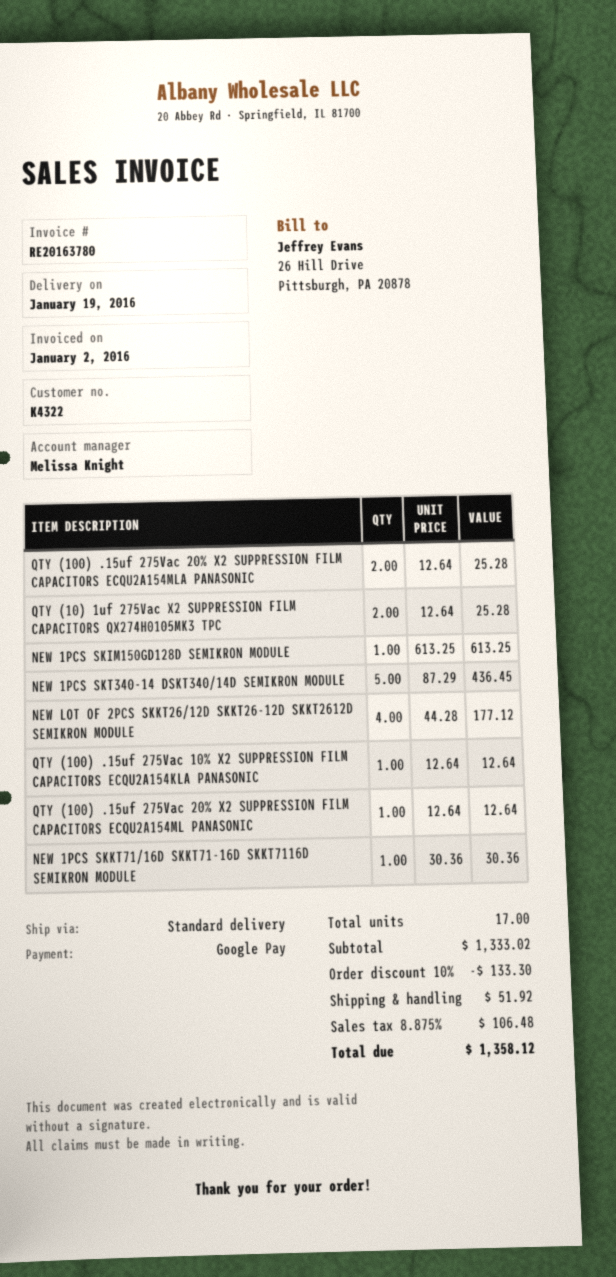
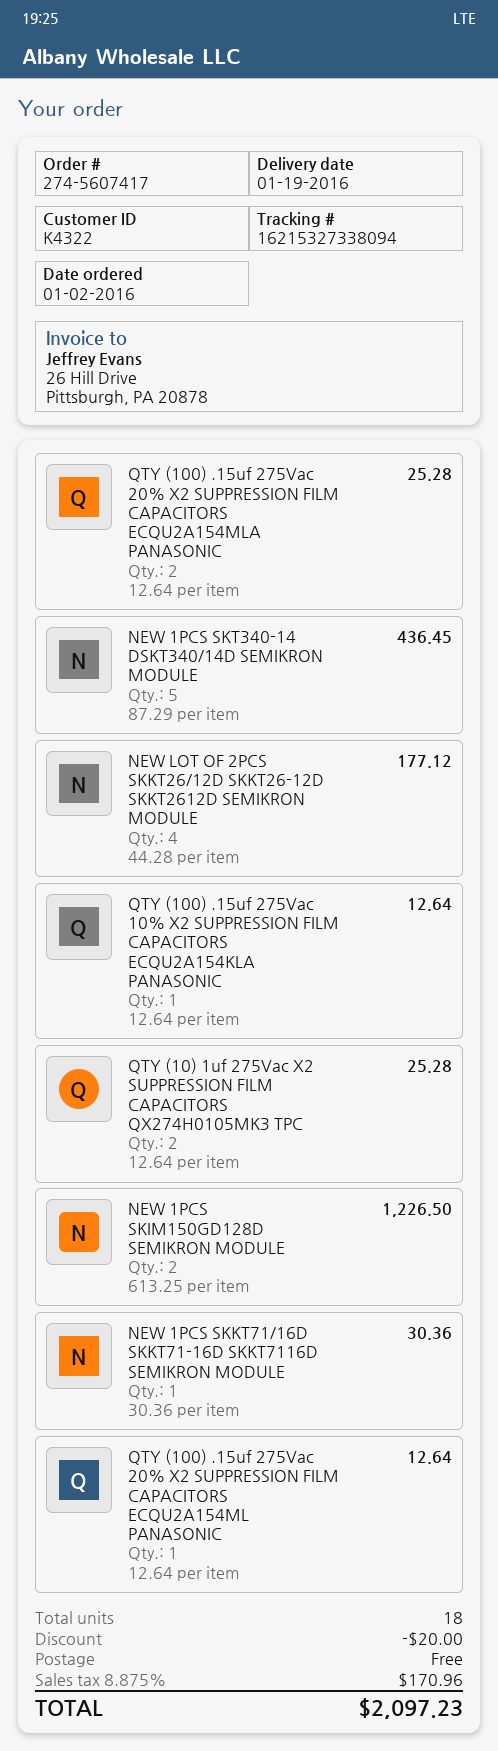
NEW 1PCS SKIM150GD128D SEMIKRON MODULE: 1 x 613.25 = 613.25 -> 2 x 613.25 = 1226.50
total quantity: 17 -> 18
discount: 133.30 -> 20.00
shipping: 51.92 -> 0.00
tax: 8.875% = 106.48 -> 8.875% = 170.96
total: 1358.12 -> 2097.23

